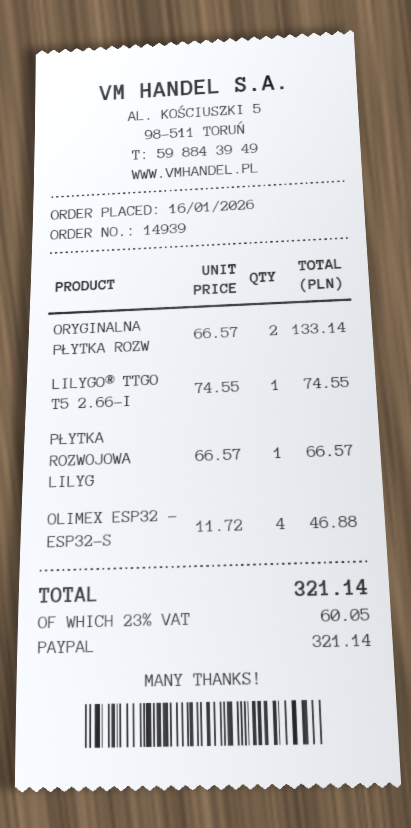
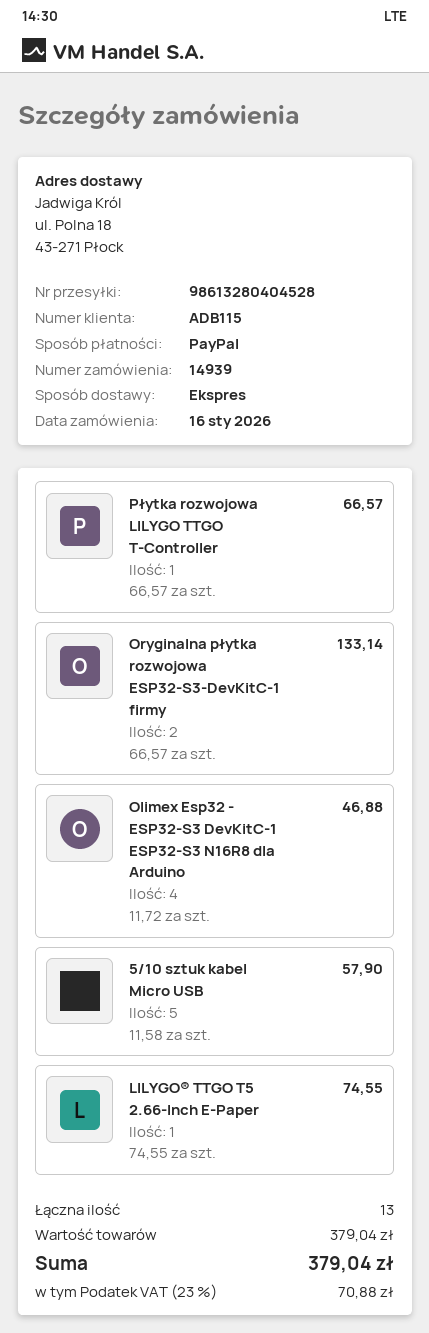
5/10 sztuk kabel Micro USB: none -> 5 x 11.58 = 57.90
tax: 23% = 60.05 -> 23% = 70.88
total: 321.14 -> 379.04

